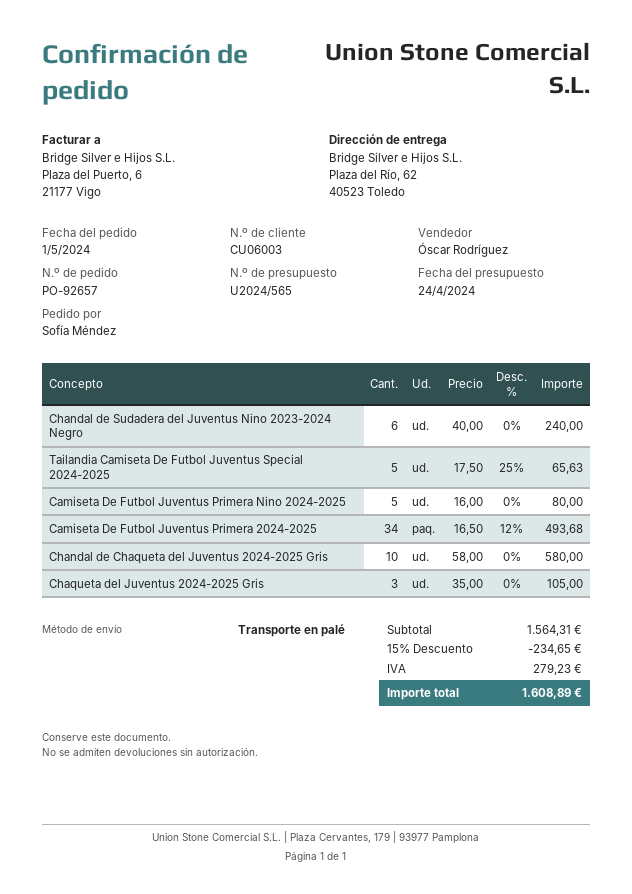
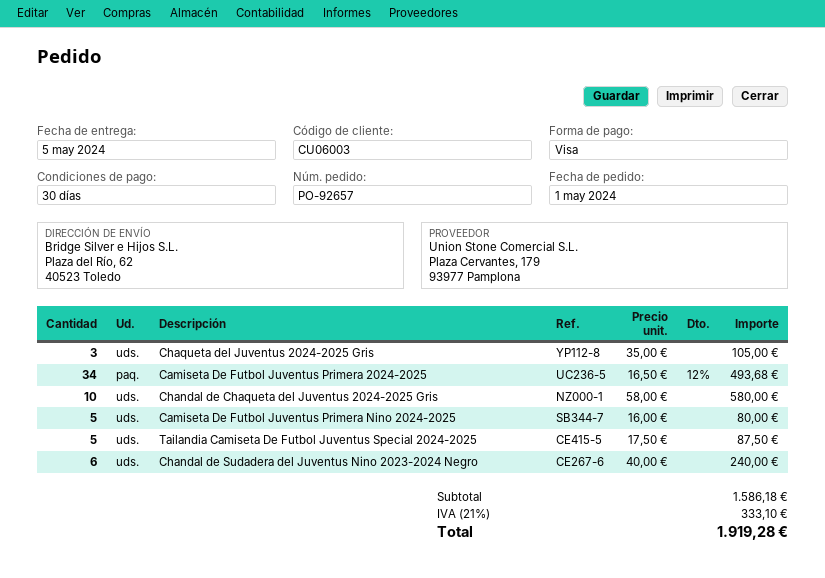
Tailandia Camiseta De Futbol Juventus Special 2024-2025: 5 x 17.50 - 25% = 65.63 -> 5 x 17.50 = 87.50
subtotal: 1564.31 -> 1586.18
discount: 15% = 234.65 -> none
tax: 279.23 -> 333.10
total: 1608.89 -> 1919.28

